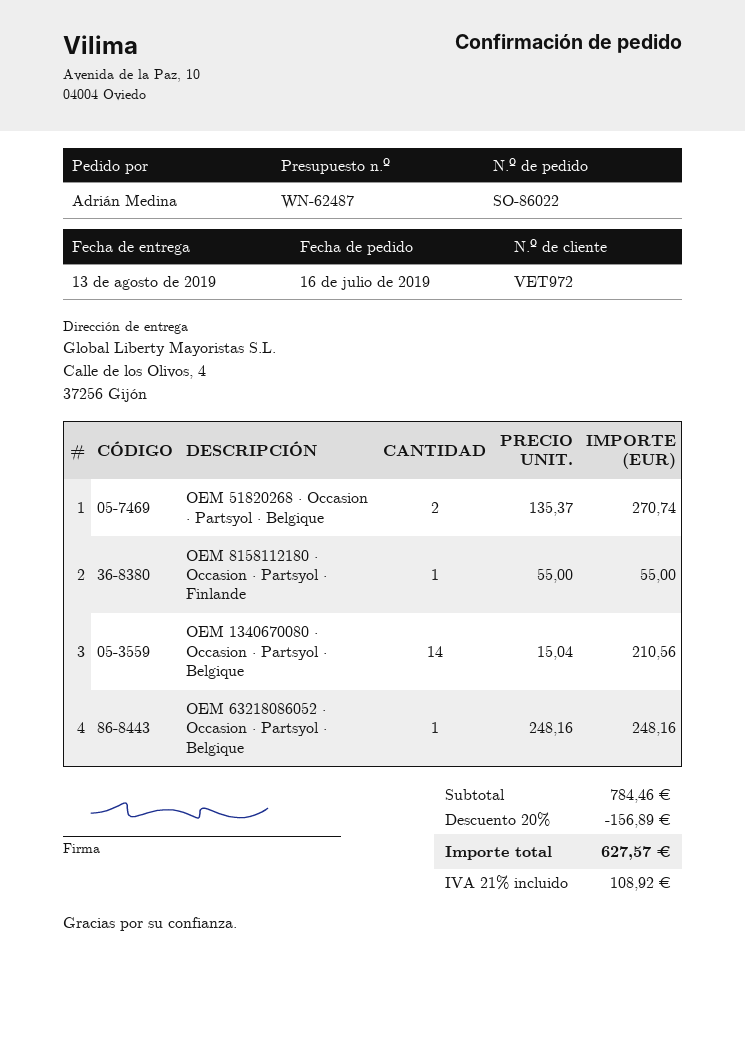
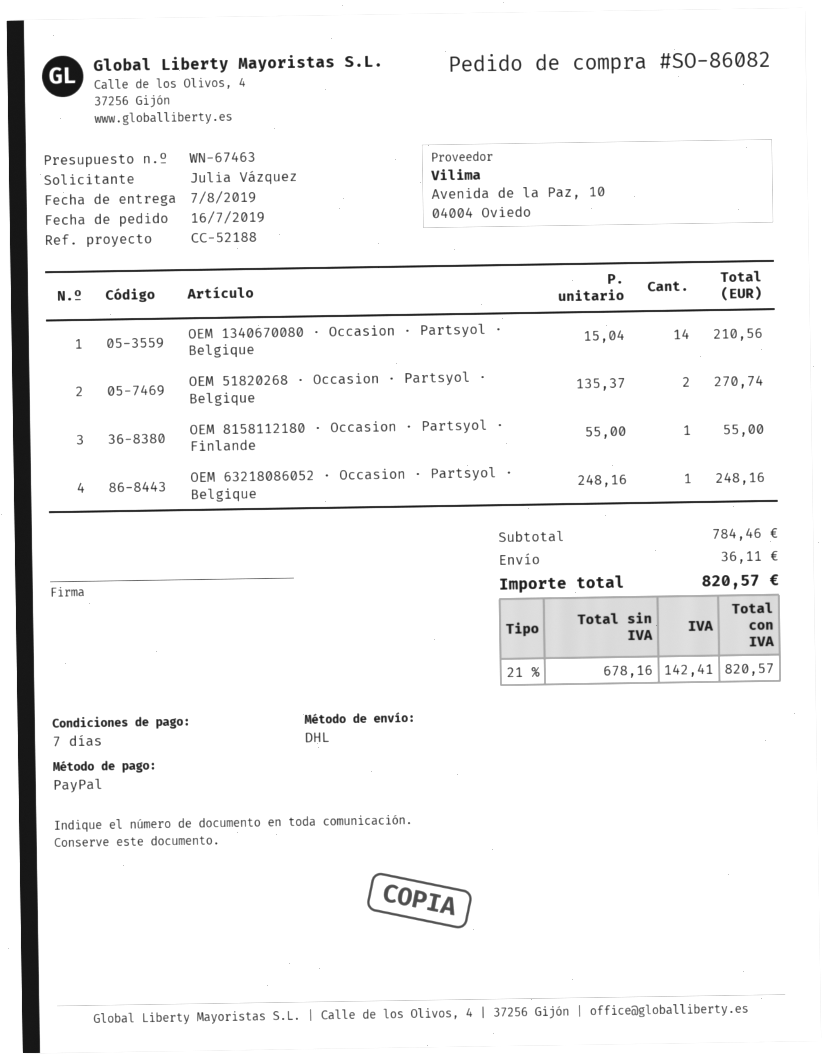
quote number: WN-62487 -> WN-67463
order number: SO-86022 -> SO-86082
delivery date: 2019-08-13 -> 2019-08-07
ordered by: Adrián Medina -> Julia Vázquez
discount: 20% = 156.89 -> none
shipping: none -> 36.11
tax: 21% = 108.92 -> 21% = 142.41
total: 627.57 -> 820.57

